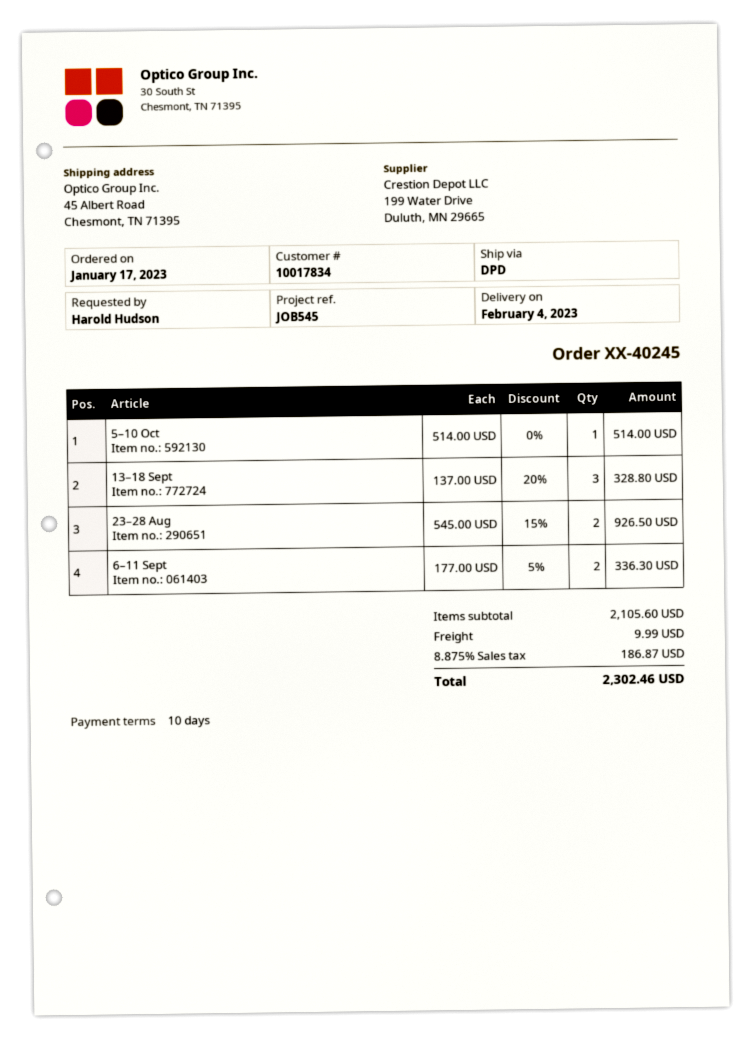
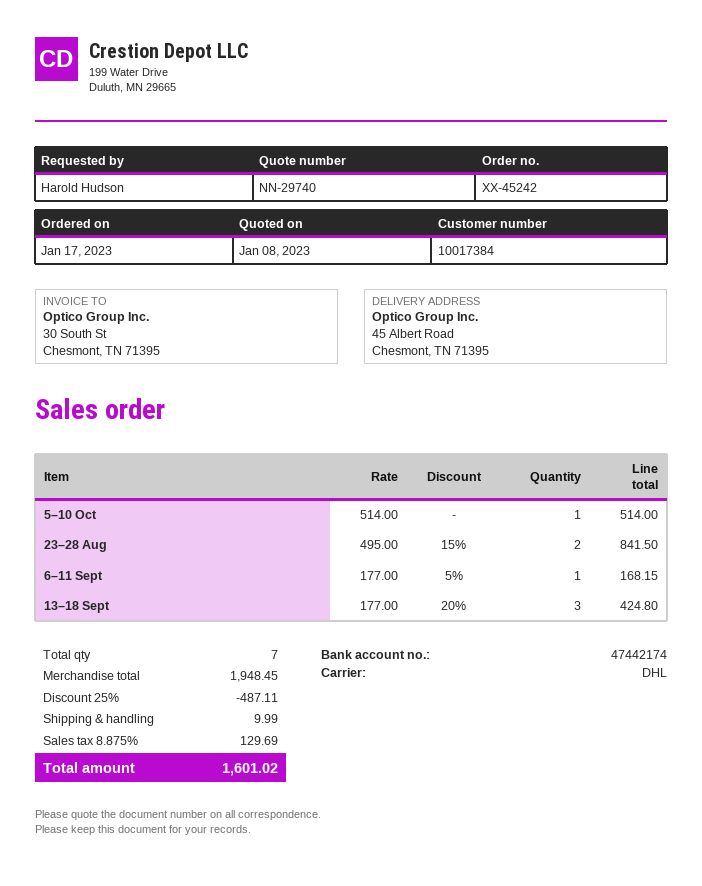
order number: XX-40245 -> XX-45242
customer number: 10017834 -> 10017384
shipping method: DPD -> DHL
13–18 Sept: 3 x 137.00 - 20% = 328.80 -> 3 x 177.00 - 20% = 424.80
23–28 Aug: 2 x 545.00 - 15% = 926.50 -> 2 x 495.00 - 15% = 841.50
6–11 Sept: 2 x 177.00 - 5% = 336.30 -> 1 x 177.00 - 5% = 168.15
subtotal: 2105.60 -> 1948.45
discount: none -> 25% = 487.11
tax: 8.875% = 186.87 -> 8.875% = 129.69
total: 2302.46 -> 1601.02

